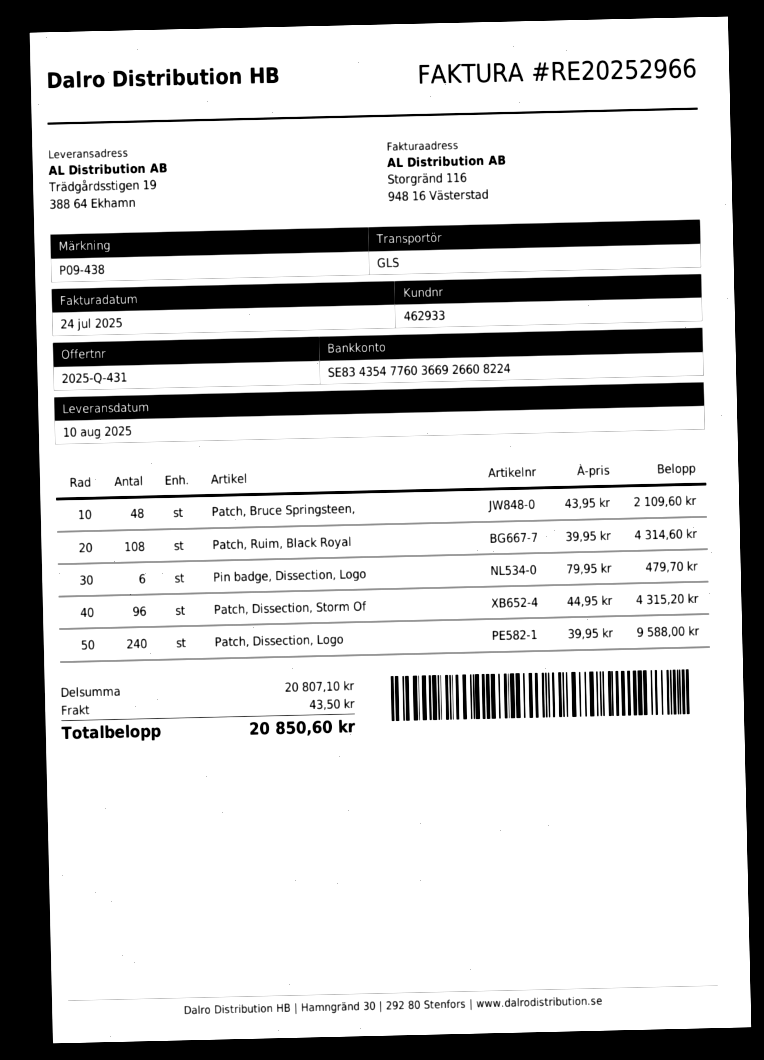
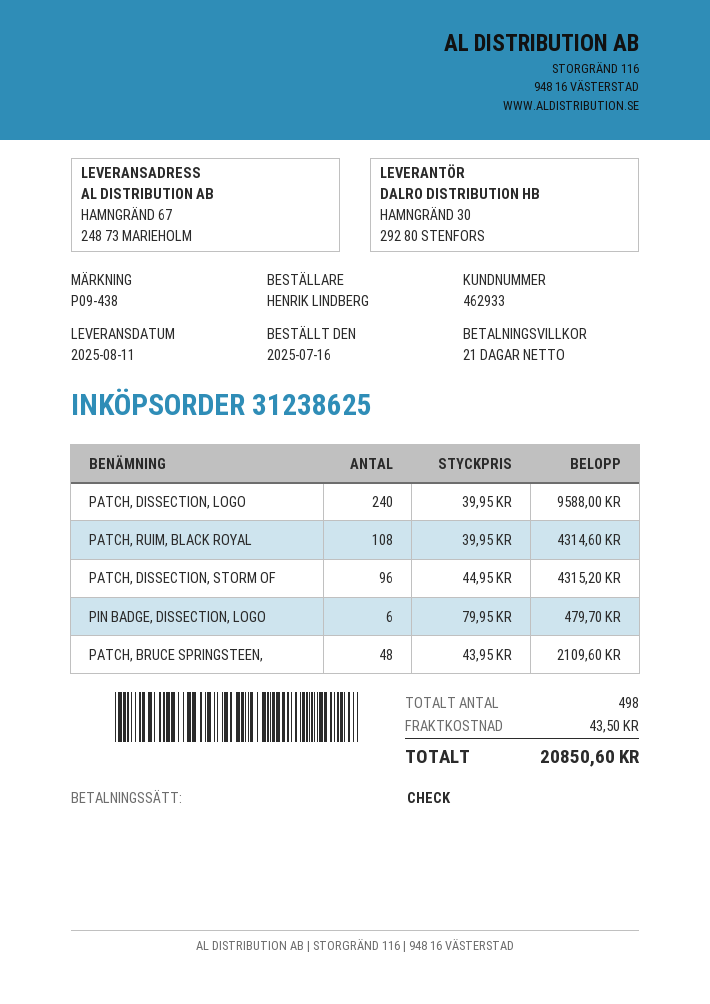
delivery date: 2025-08-10 -> 2025-08-11
ship to: Trädgårdsstigen 19, 388 64 Ekhamn -> HAMNGRÄND 67, 248 73 MARIEHOLM

